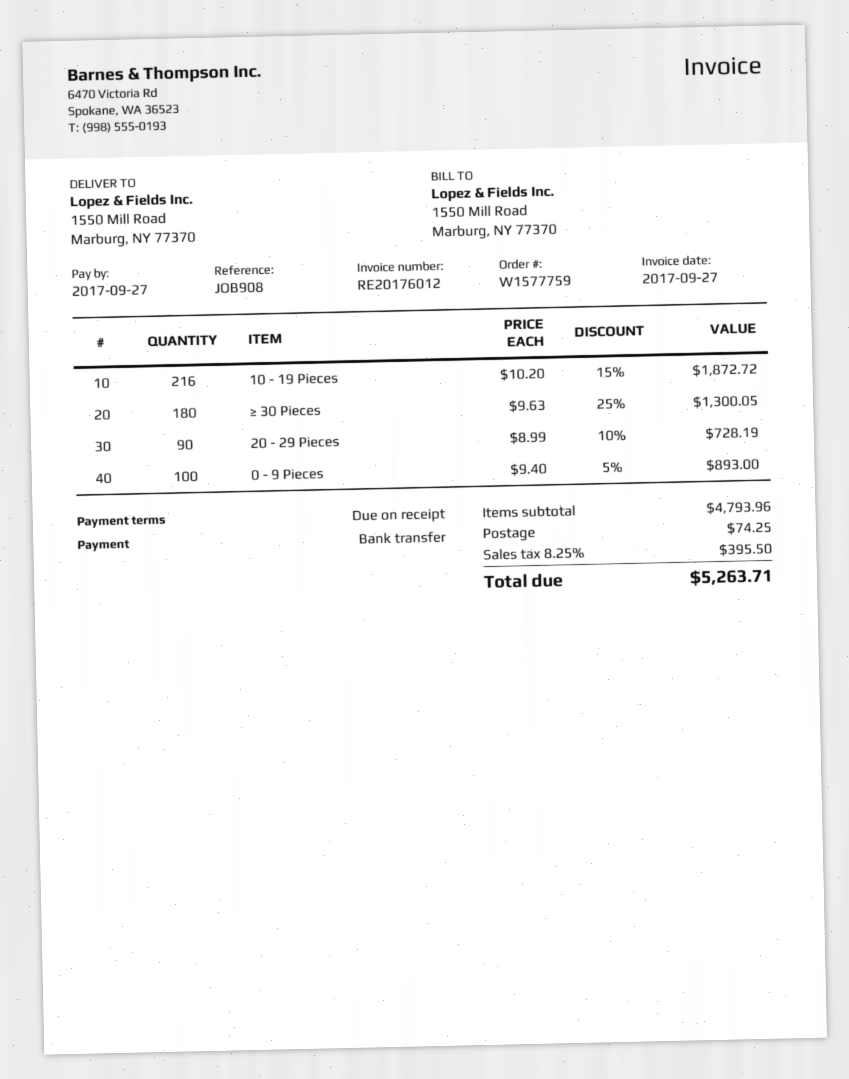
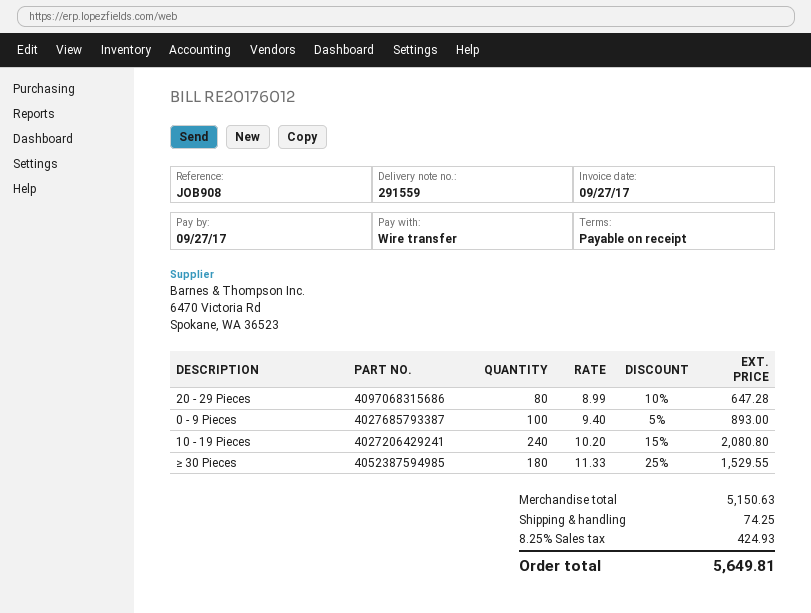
10 - 19 Pieces: 216 x 10.20 - 15% = 1872.72 -> 240 x 10.20 - 15% = 2080.80
≥ 30 Pieces: 180 x 9.63 - 25% = 1300.05 -> 180 x 11.33 - 25% = 1529.55
20 - 29 Pieces: 90 x 8.99 - 10% = 728.19 -> 80 x 8.99 - 10% = 647.28
subtotal: 4793.96 -> 5150.63
tax: 8.25% = 395.50 -> 8.25% = 424.93
total: 5263.71 -> 5649.81

